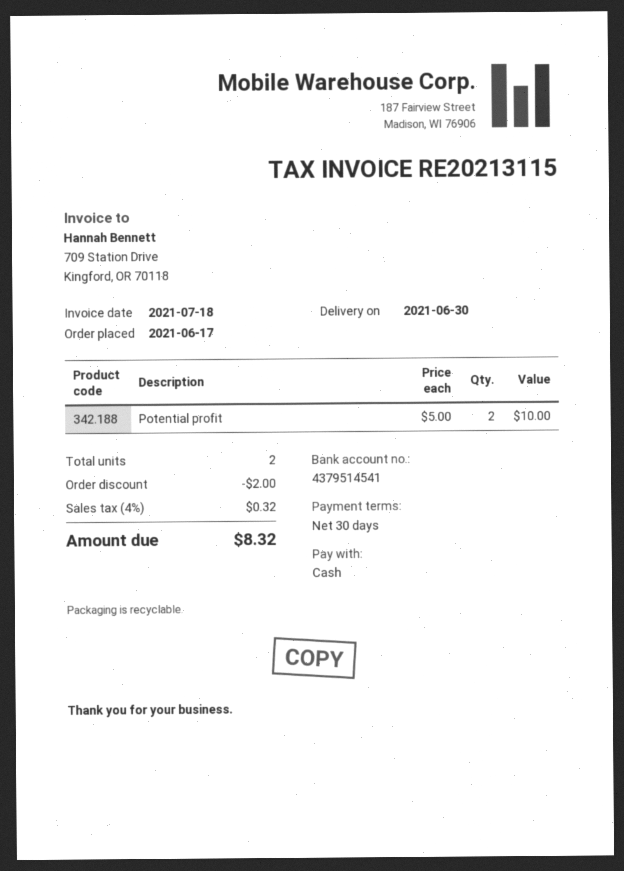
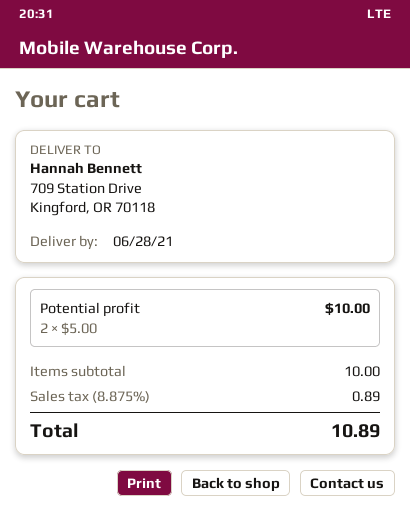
delivery date: 2021-06-30 -> 2021-06-28
discount: 2.00 -> none
tax: 4% = 0.32 -> 8.875% = 0.89
total: 8.32 -> 10.89

